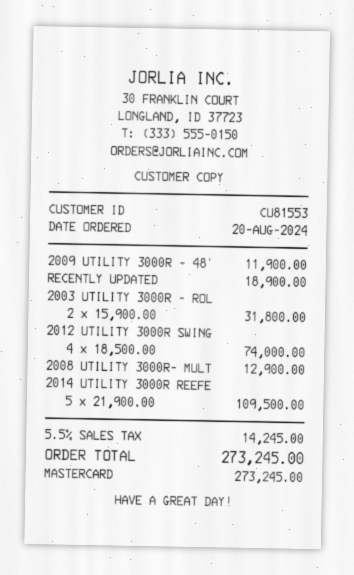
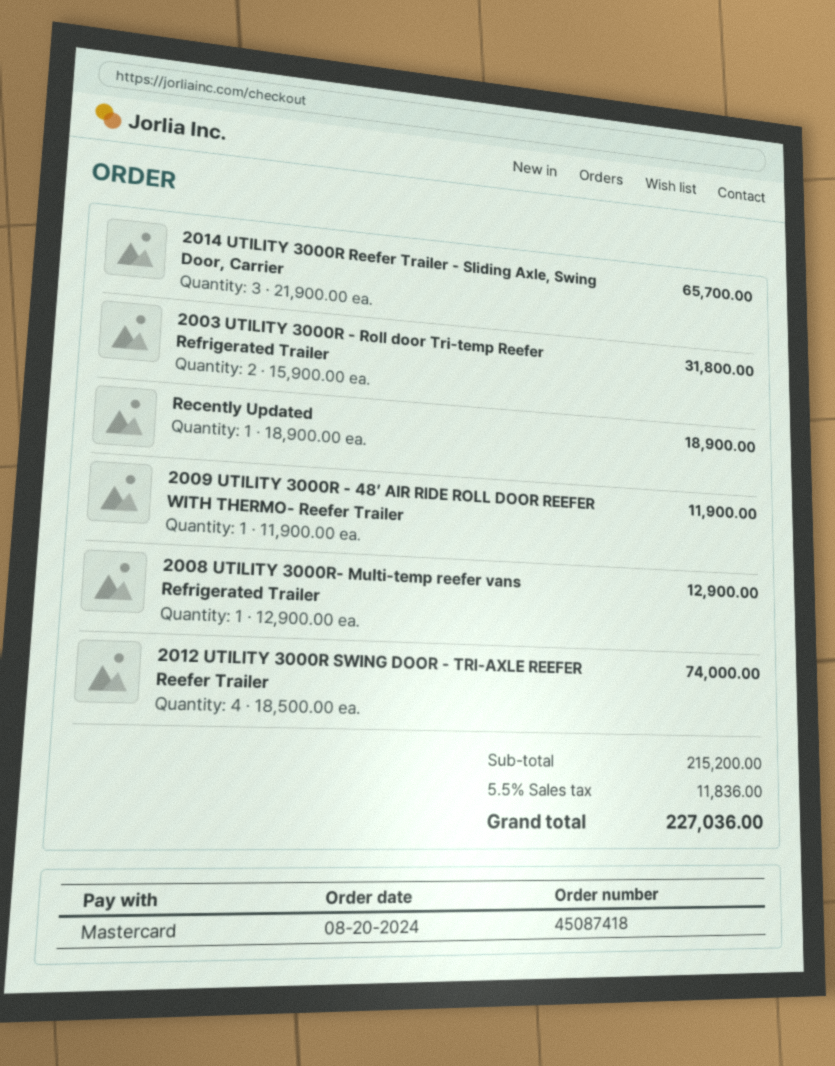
2014 UTILITY 3000R REEFE: 5 x 21900.00 = 109500.00 -> 3 x 21900.00 = 65700.00
tax: 5.5% = 14245.00 -> 5.5% = 11836.00
total: 273245.00 -> 227036.00

